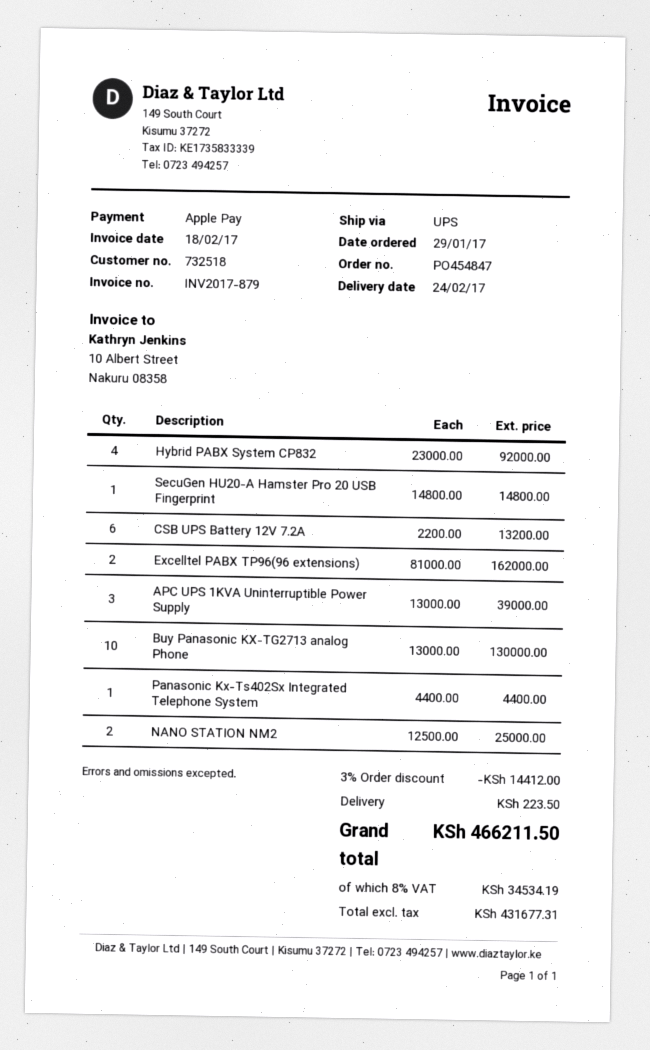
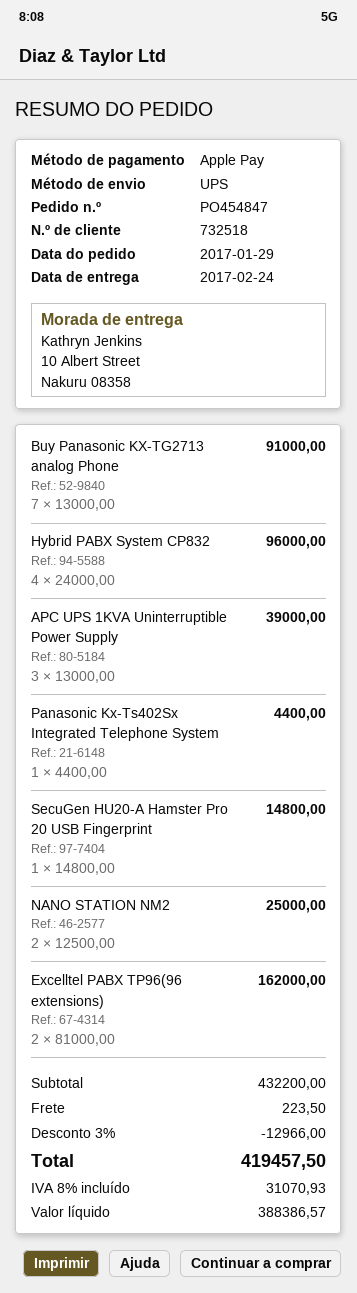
Hybrid PABX System CP832: 4 x 23000.00 = 92000.00 -> 4 x 24000.00 = 96000.00
CSB UPS Battery 12V 7.2A: 6 x 2200.00 = 13200.00 -> none
Buy Panasonic KX-TG2713 analog Phone: 10 x 13000.00 = 130000.00 -> 7 x 13000.00 = 91000.00
discount: 3% = 14412.00 -> 3% = 12966.00
net: 431677.31 -> 388386.57
tax: 8% = 34534.19 -> 8% = 31070.93
total: 466211.50 -> 419457.50

